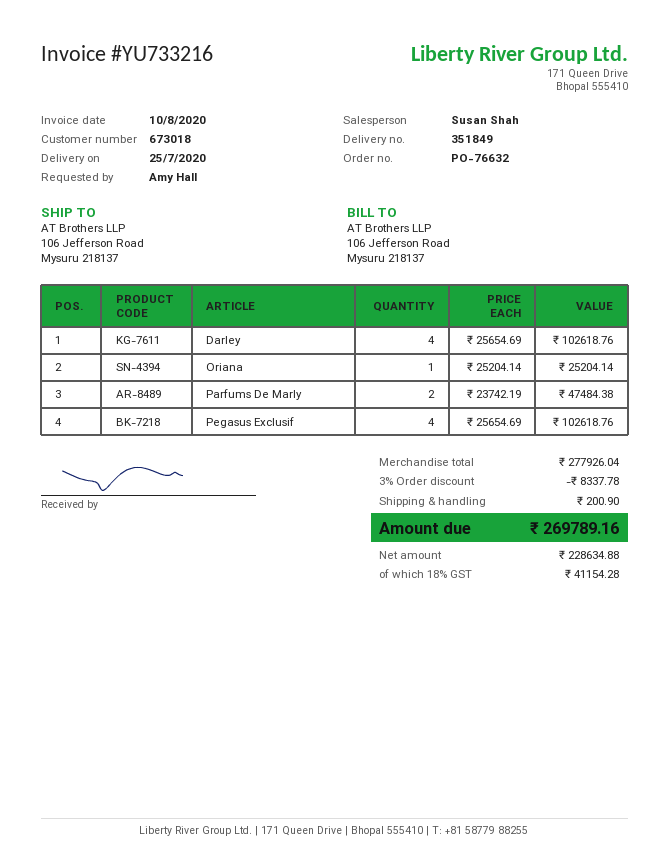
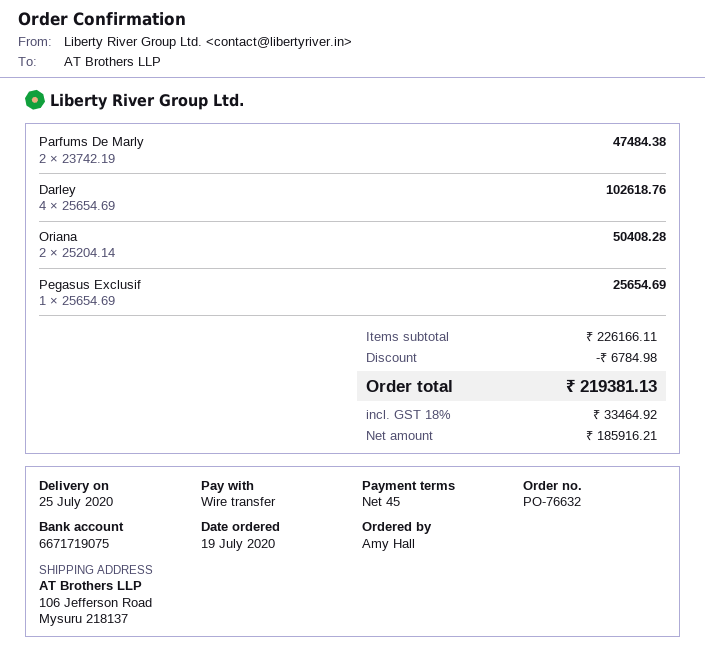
Oriana: 1 x 25204.14 = 25204.14 -> 2 x 25204.14 = 50408.28
Pegasus Exclusif: 4 x 25654.69 = 102618.76 -> 1 x 25654.69 = 25654.69
subtotal: 277926.04 -> 226166.11
discount: 8337.78 -> 6784.98
shipping: 200.90 -> none
net: 228634.88 -> 185916.21
tax: 18% = 41154.28 -> 18% = 33464.92
total: 269789.16 -> 219381.13

